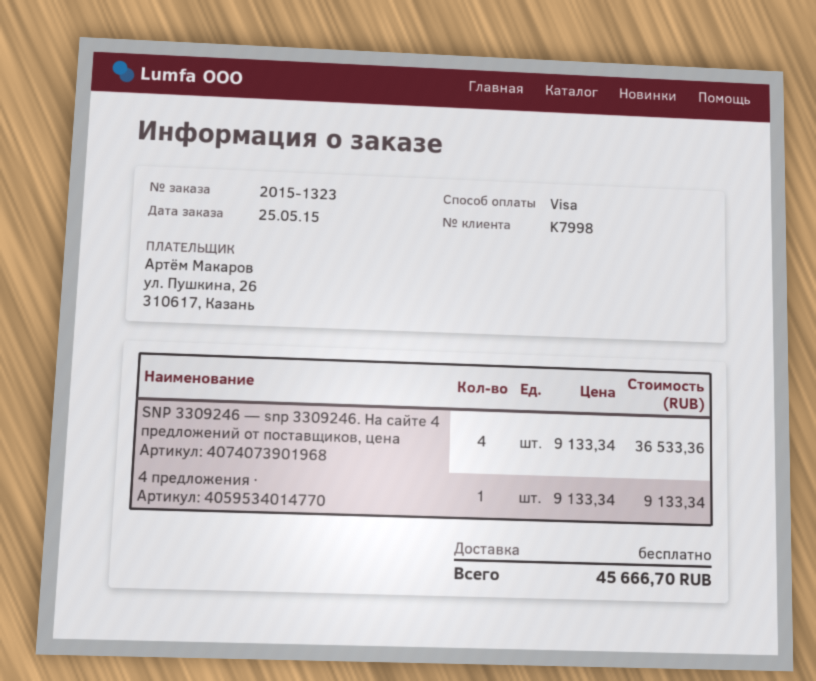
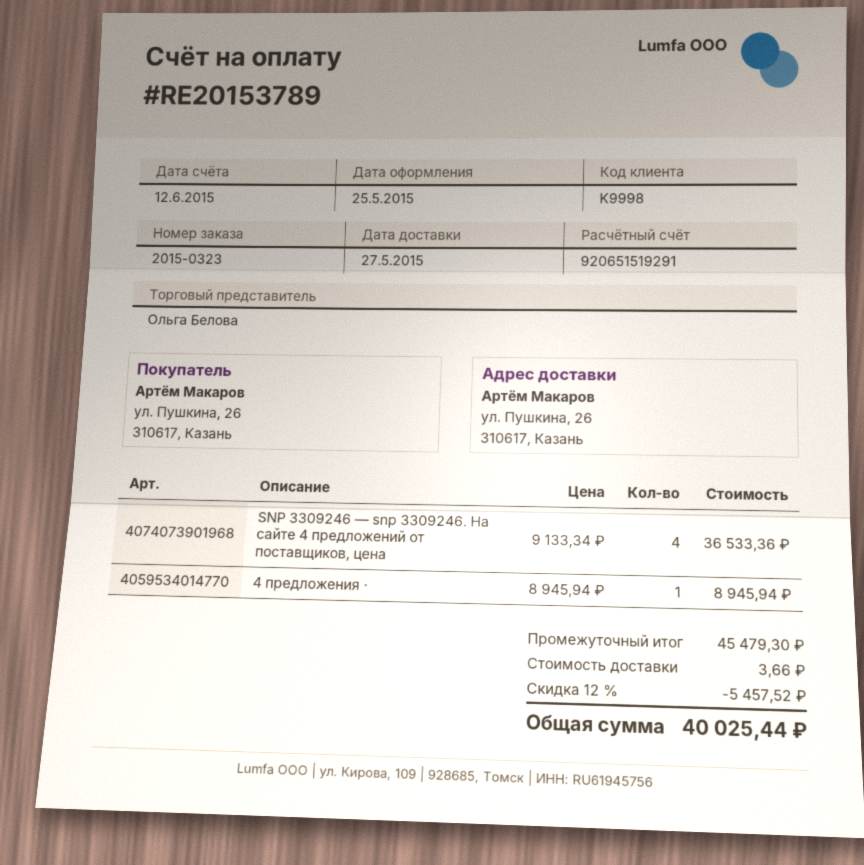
order number: 2015-1323 -> 2015-0323
customer number: K7998 -> K9998
4 предложения ·: 1 x 9133.34 = 9133.34 -> 1 x 8945.94 = 8945.94
discount: none -> 12% = 5457.52
shipping: 0.00 -> 3.66
total: 45666.70 -> 40025.44

